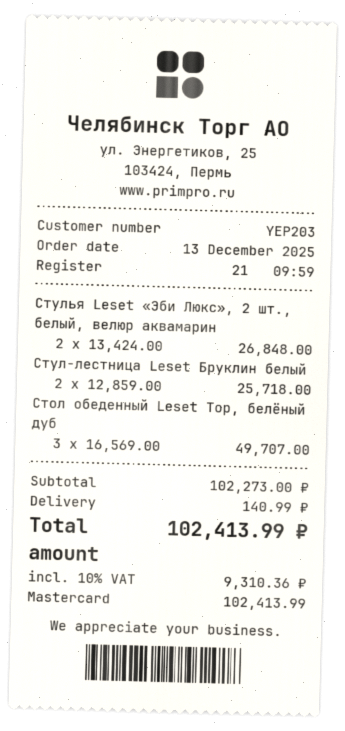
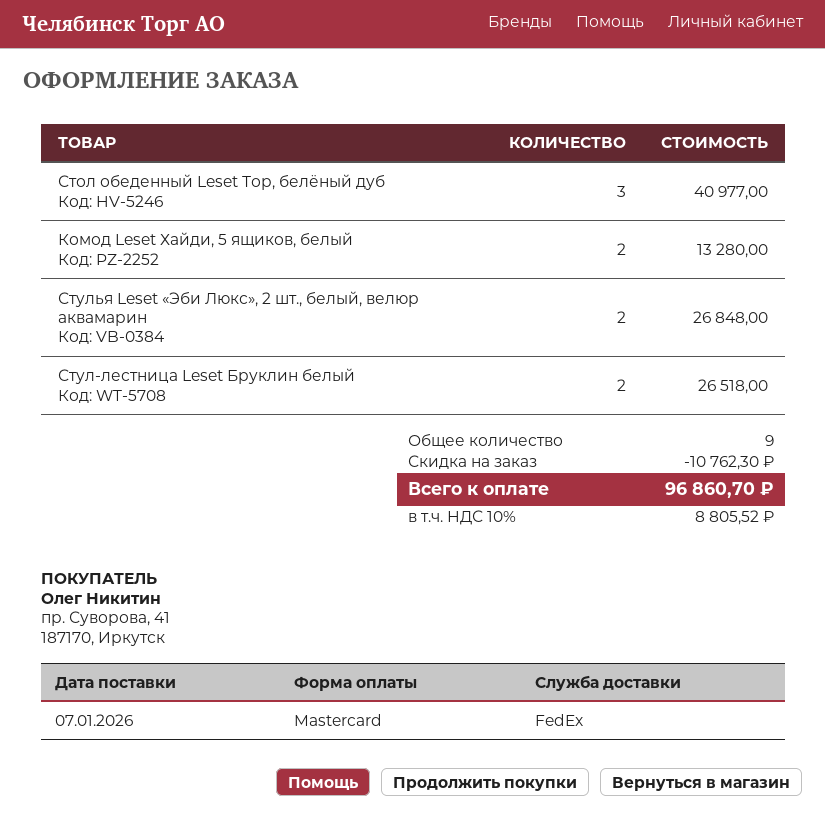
Стул-лестница Leset Бруклин белый: 2 for 25718.00 -> 2 for 26518.00
Стол обеденный Leset Тор, белёный дуб: 3 for 49707.00 -> 3 for 40977.00
Комод Leset Хайди, 5 ящиков, белый: none -> 2 for 13280.00
discount: none -> 10762.30
shipping: 140.99 -> none
tax: 10% = 9310.36 -> 10% = 8805.52
total: 102413.99 -> 96860.70

